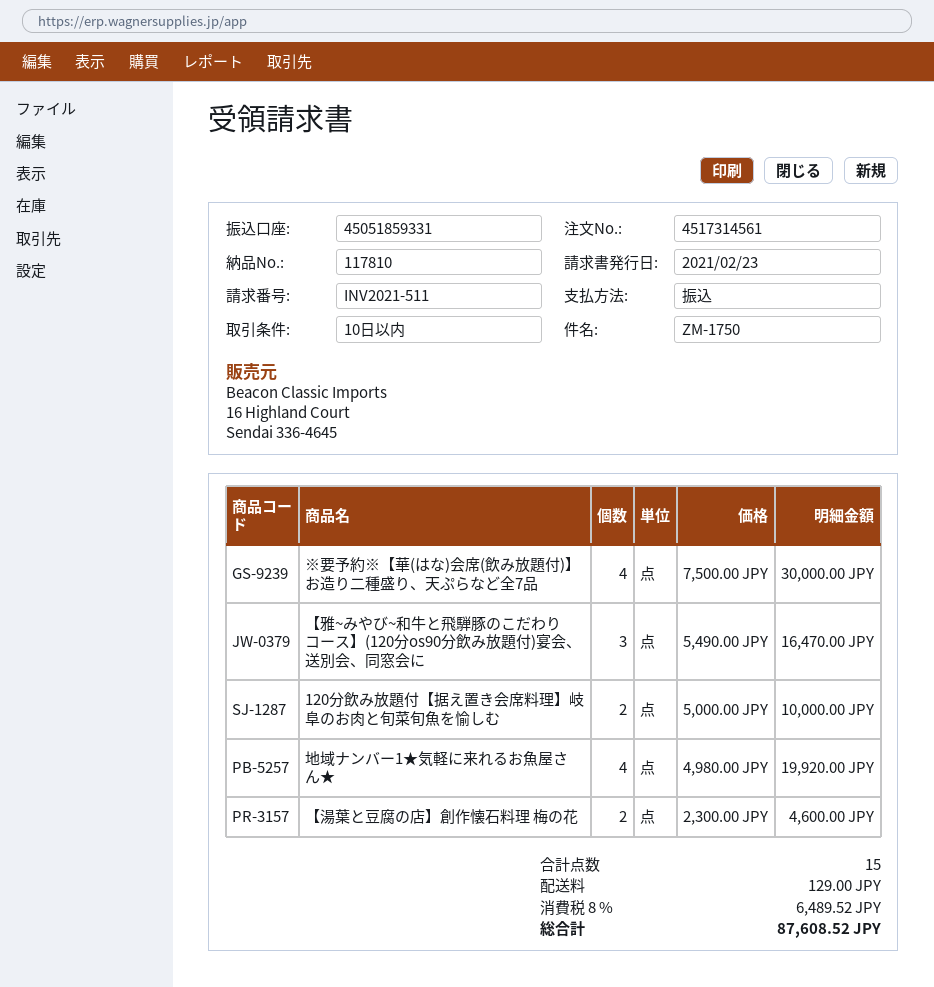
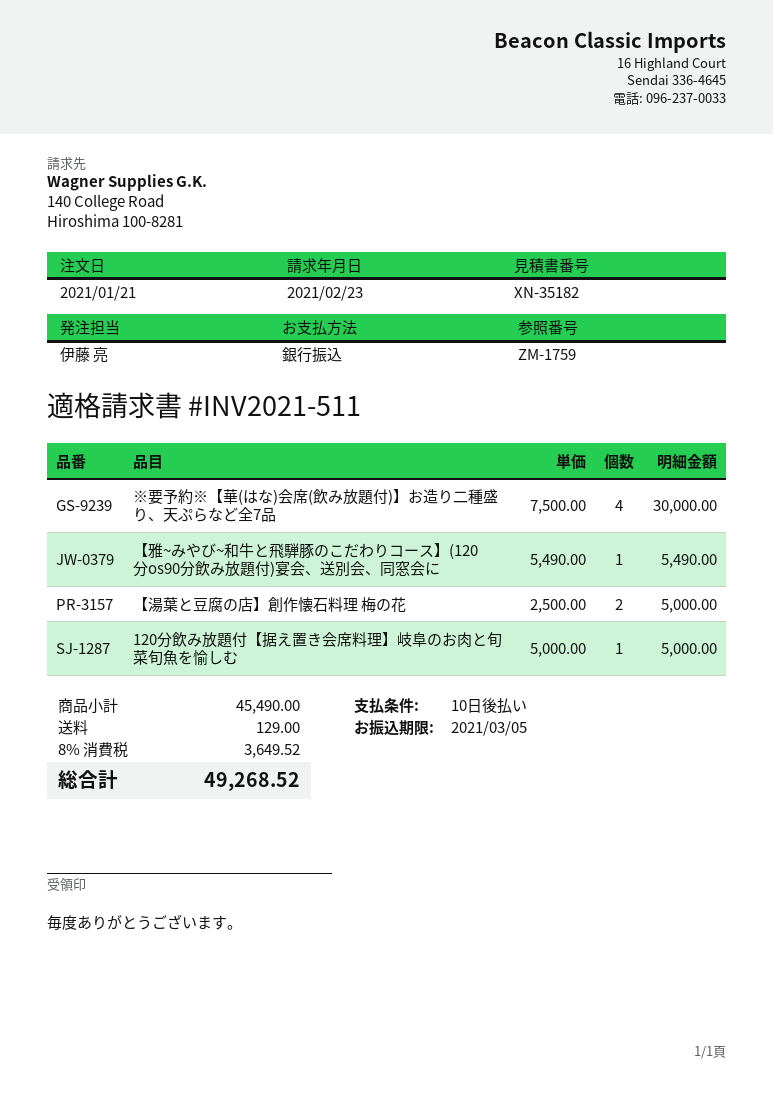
reference: ZM-1750 -> ZM-1759
【雅~みやび~和牛と飛騨豚のこだわりコース】(120分os90分飲み放題付)宴会、送別会、同窓会に: 3 x 5490.00 = 16470.00 -> 1 x 5490.00 = 5490.00
120分飲み放題付【据え置き会席料理】岐阜のお肉と旬菜旬魚を愉しむ: 2 x 5000.00 = 10000.00 -> 1 x 5000.00 = 5000.00
地域ナンバー1★気軽に来れるお魚屋さん★: 4 x 4980.00 = 19920.00 -> none
【湯葉と豆腐の店】創作懐石料理 梅の花: 2 x 2300.00 = 4600.00 -> 2 x 2500.00 = 5000.00
tax: 8% = 6489.52 -> 8% = 3649.52
total: 87608.52 -> 49268.52

